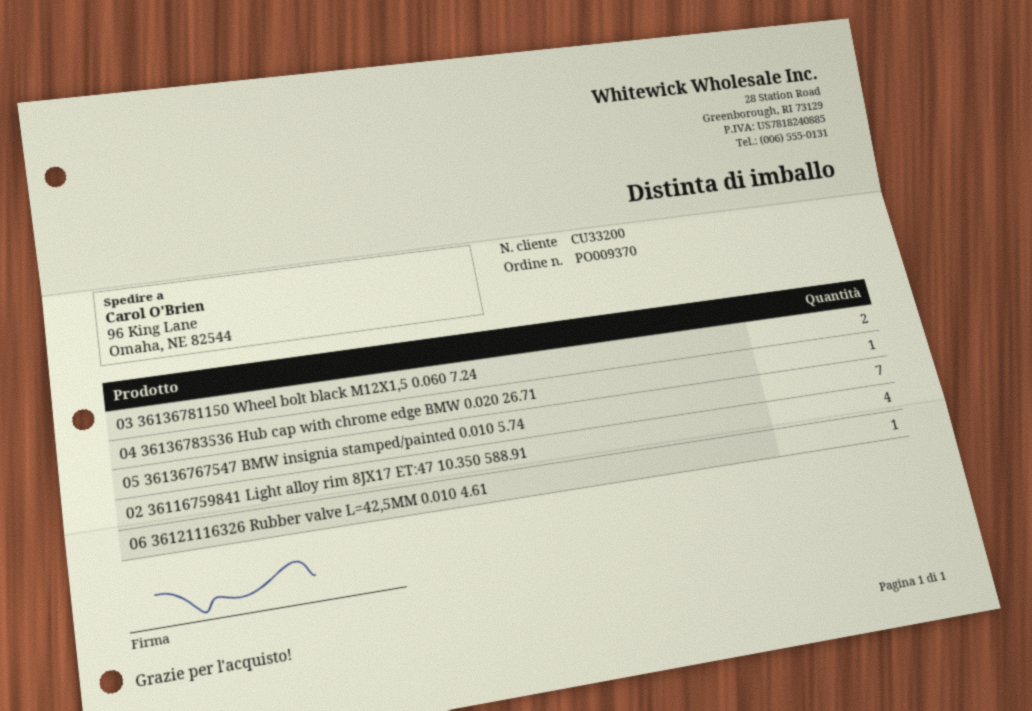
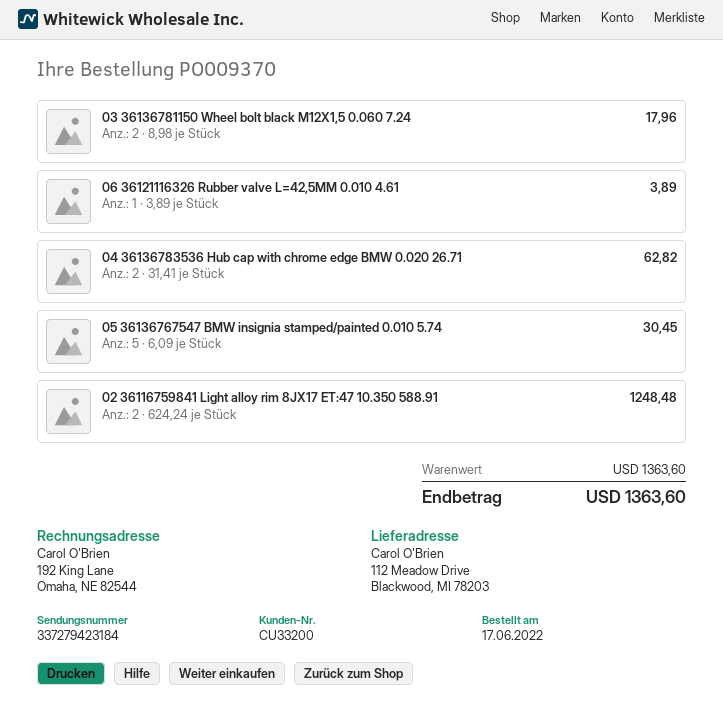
ship to: 96 King Lane, Omaha, NE 82544 -> 112 Meadow Drive, Blackwood, MI 78203
04 36136783536 Hub cap with chrome edge BMW 0.020 26.71: 1 -> 2
05 36136767547 BMW insignia stamped/painted 0.010 5.74: 7 -> 5
02 36116759841 Light alloy rim 8JX17 ET:47 10.350 588.91: 4 -> 2

